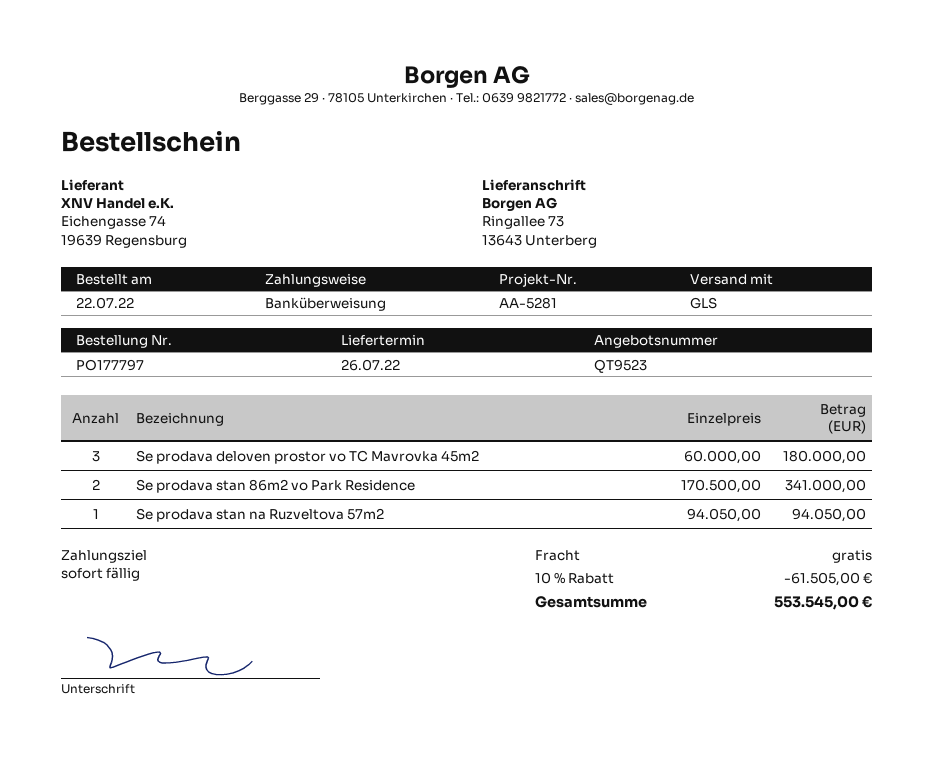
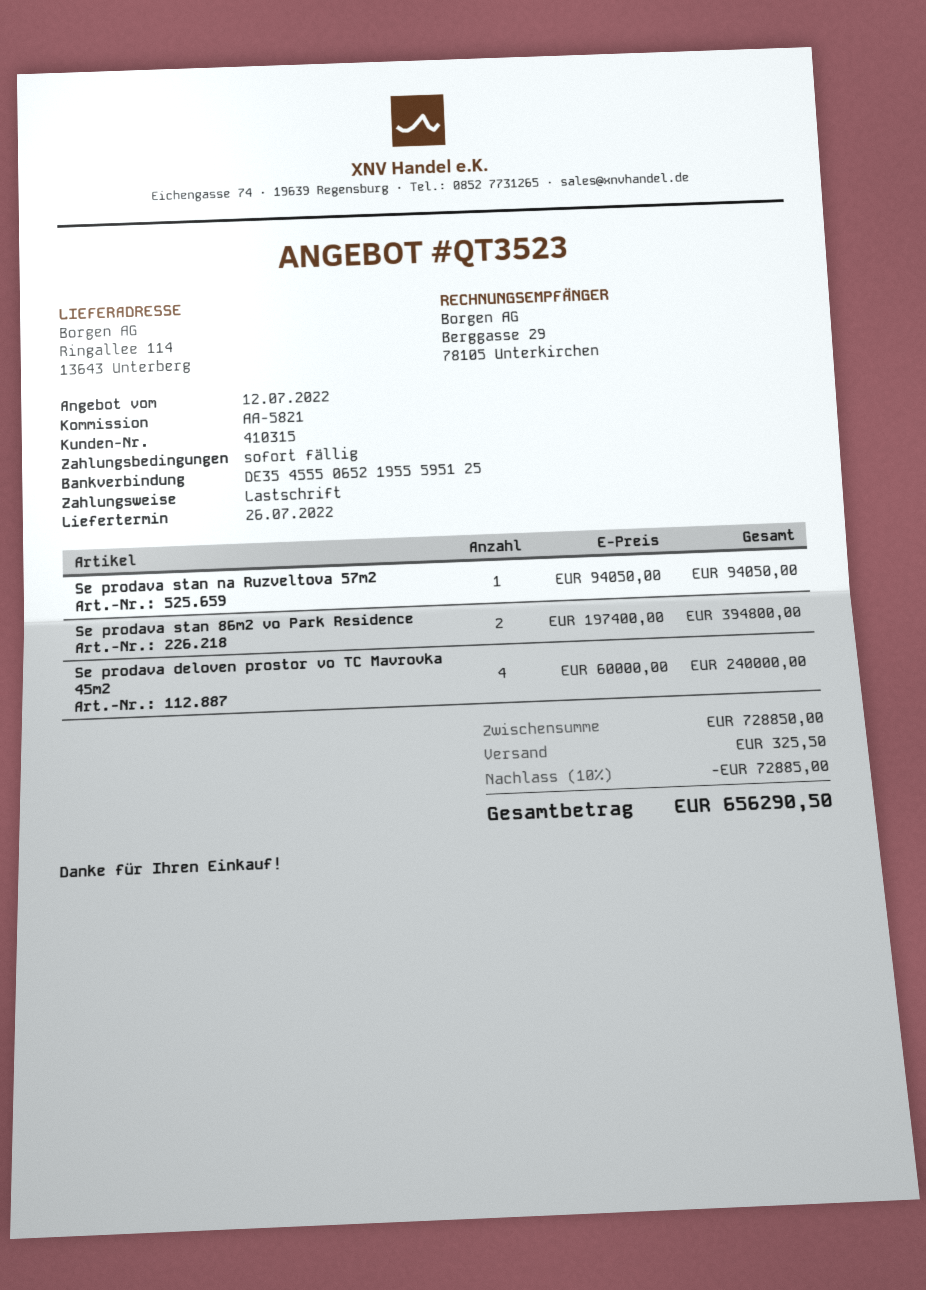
quote number: QT9523 -> QT3523
reference: AA-5281 -> AA-5821
payment method: bank transfer -> direct debit
ship to: Ringallee 73, 13643 Unterberg -> Ringallee 114, 13643 Unterberg
Se prodava deloven prostor vo TC Mavrovka 45m2: 3 x 60000.00 = 180000.00 -> 4 x 60000.00 = 240000.00
Se prodava stan 86m2 vo Park Residence: 2 x 170500.00 = 341000.00 -> 2 x 197400.00 = 394800.00
discount: 10% = 61505.00 -> 10% = 72885.00
shipping: 0.00 -> 325.50
total: 553545.00 -> 656290.50

